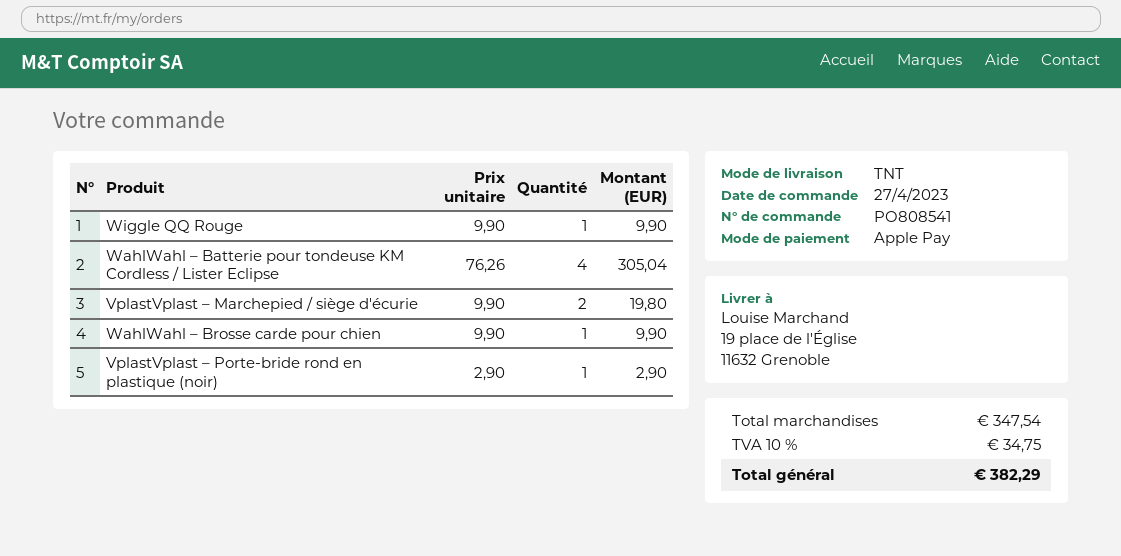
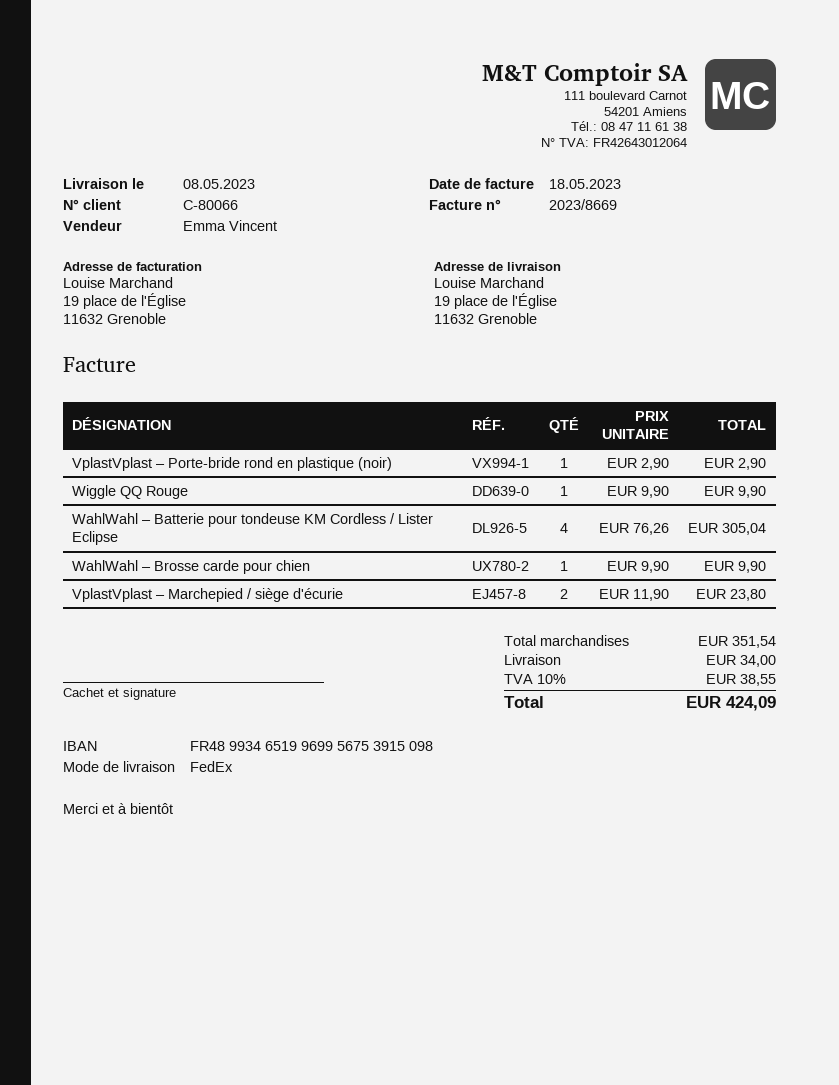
shipping method: TNT -> FedEx
VplastVplast – Marchepied / siège d'écurie: 2 x 9.90 = 19.80 -> 2 x 11.90 = 23.80
subtotal: 347.54 -> 351.54
shipping: none -> 34.00
tax: 10% = 34.75 -> 10% = 38.55
total: 382.29 -> 424.09

